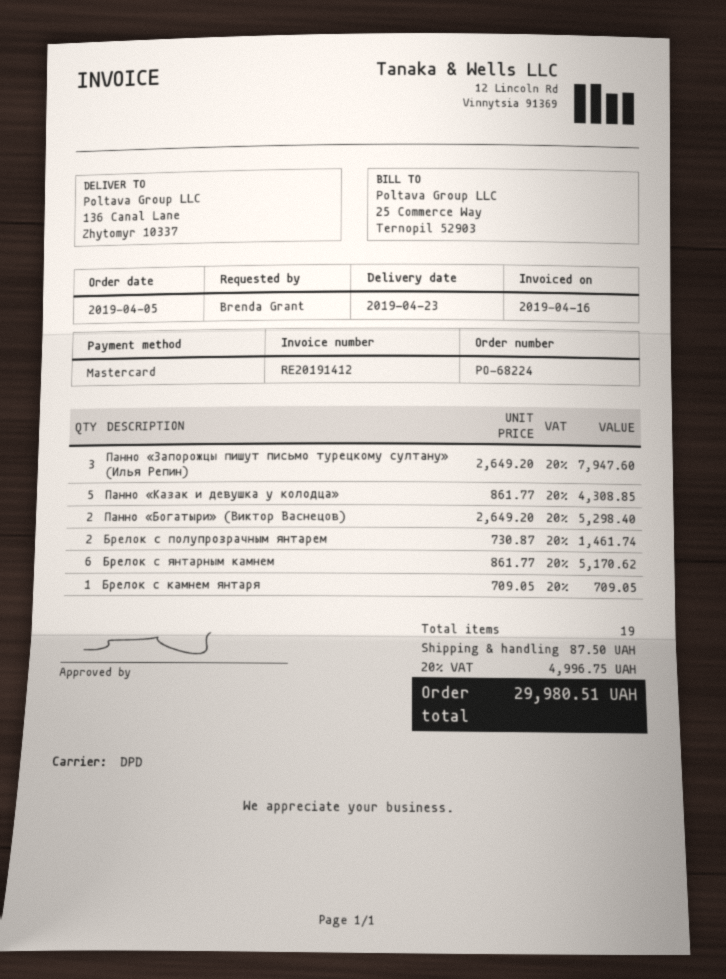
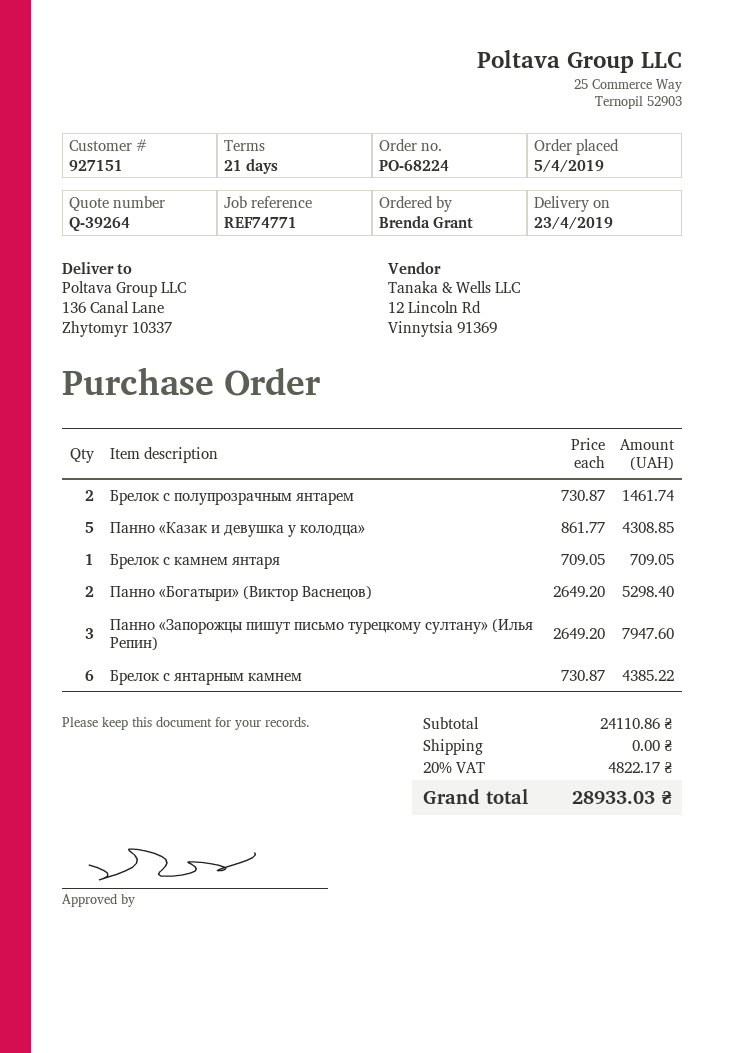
Брелок с янтарным камнем: 6 x 861.77 = 5170.62 -> 6 x 730.87 = 4385.22
shipping: 87.50 -> 0.00
tax: 20% = 4996.75 -> 20% = 4822.17
total: 29980.51 -> 28933.03

